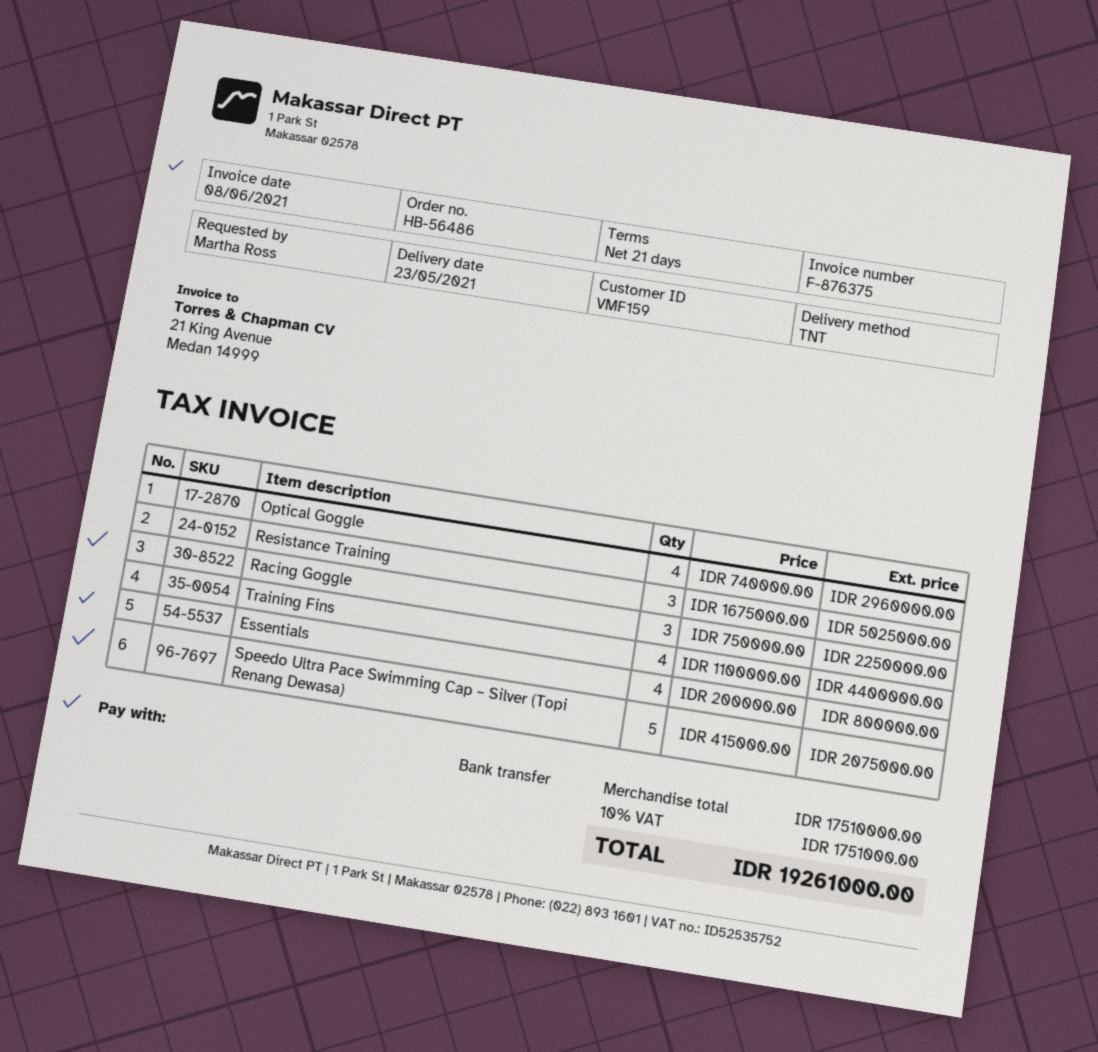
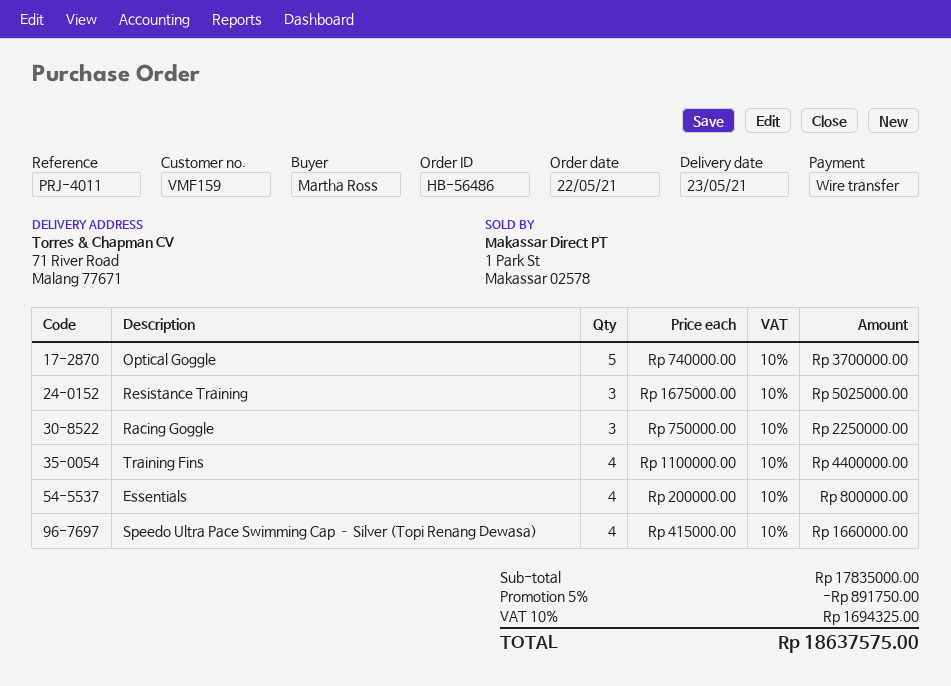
Optical Goggle: 4 x 740000.00 = 2960000.00 -> 5 x 740000.00 = 3700000.00
Speedo Ultra Pace Swimming Cap – Silver (Topi Renang Dewasa): 5 x 415000.00 = 2075000.00 -> 4 x 415000.00 = 1660000.00
subtotal: 17510000.00 -> 17835000.00
discount: none -> 5% = 891750.00
tax: 10% = 1751000.00 -> 10% = 1694325.00
total: 19261000.00 -> 18637575.00

